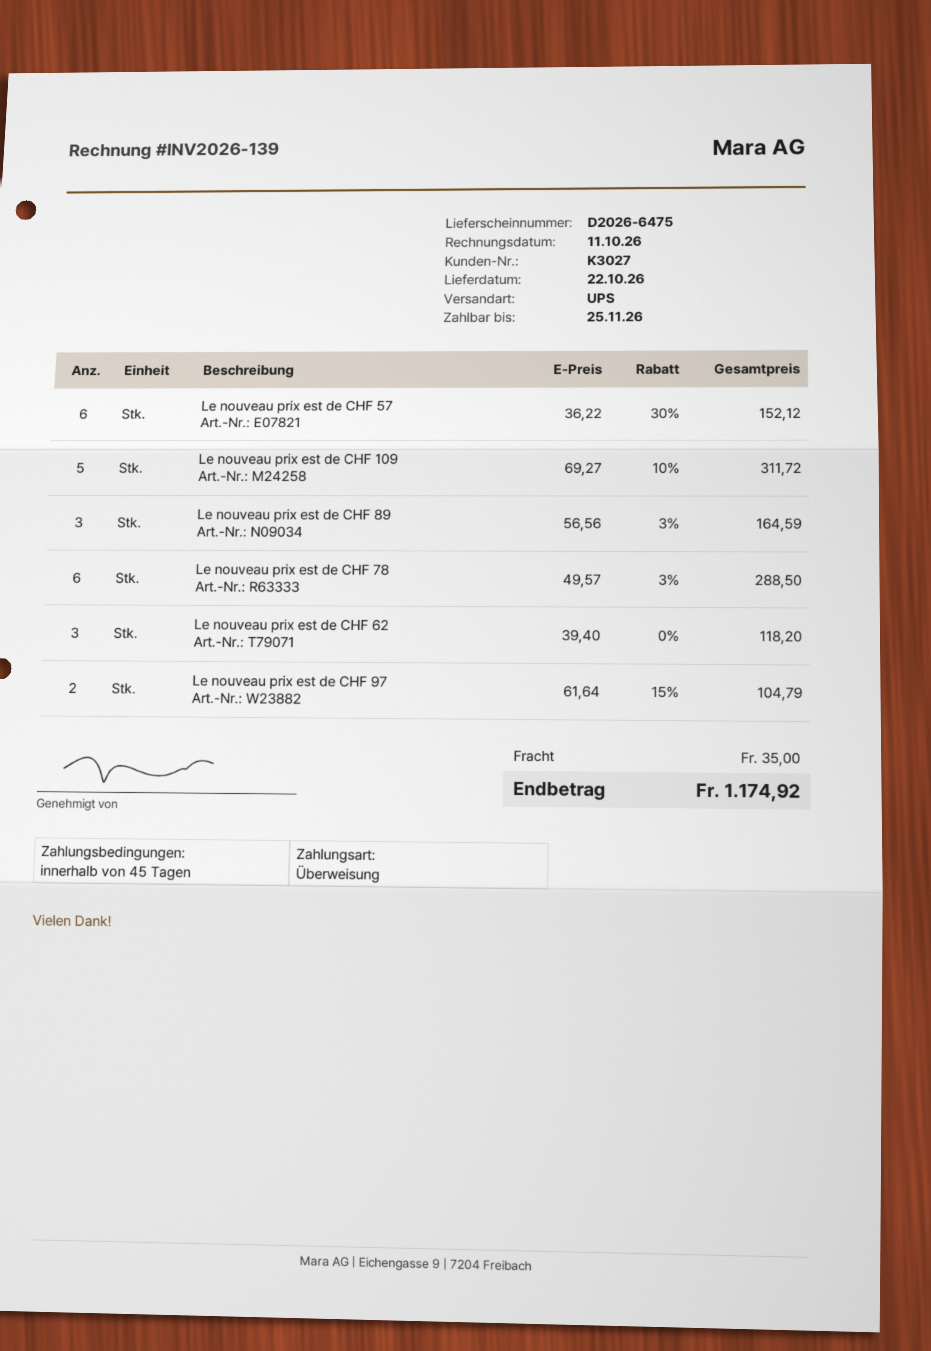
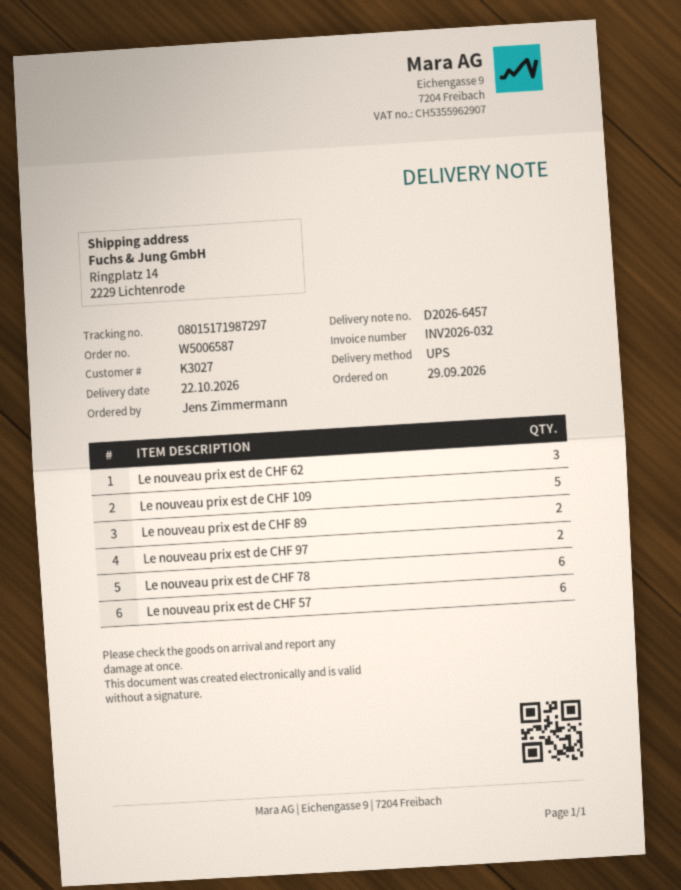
delivery note number: D2026-6475 -> D2026-6457
invoice number: INV2026-139 -> INV2026-032
Le nouveau prix est de CHF 89: 3 -> 2

